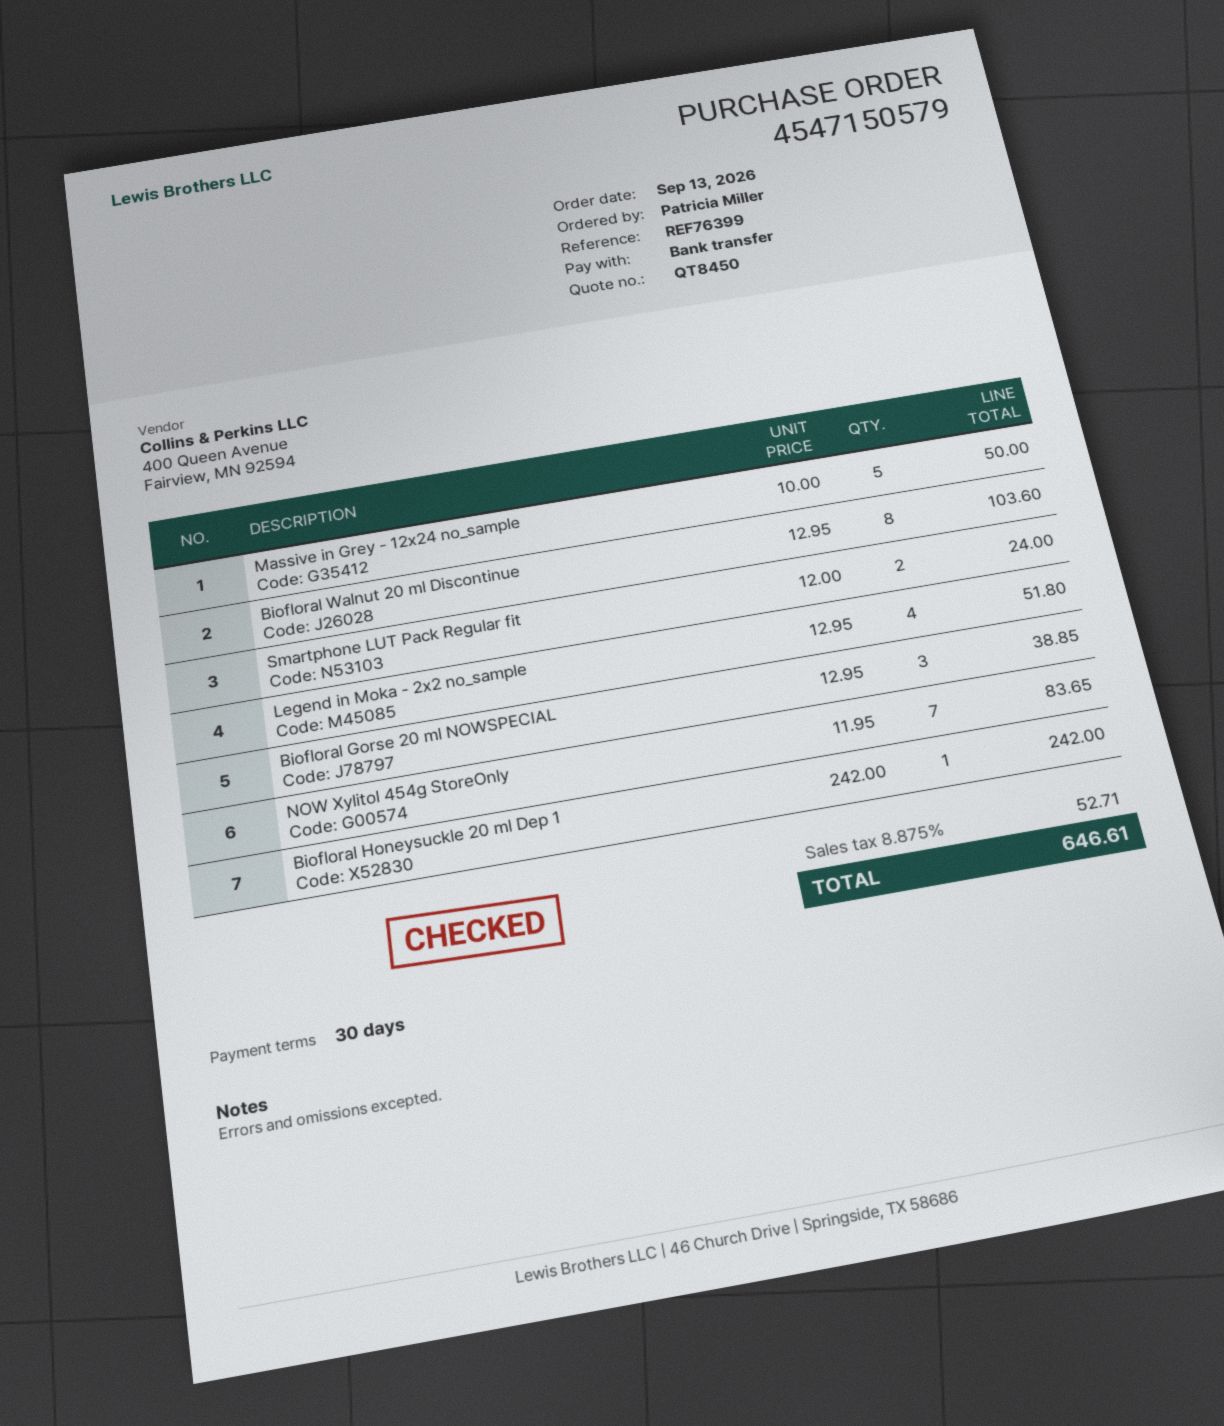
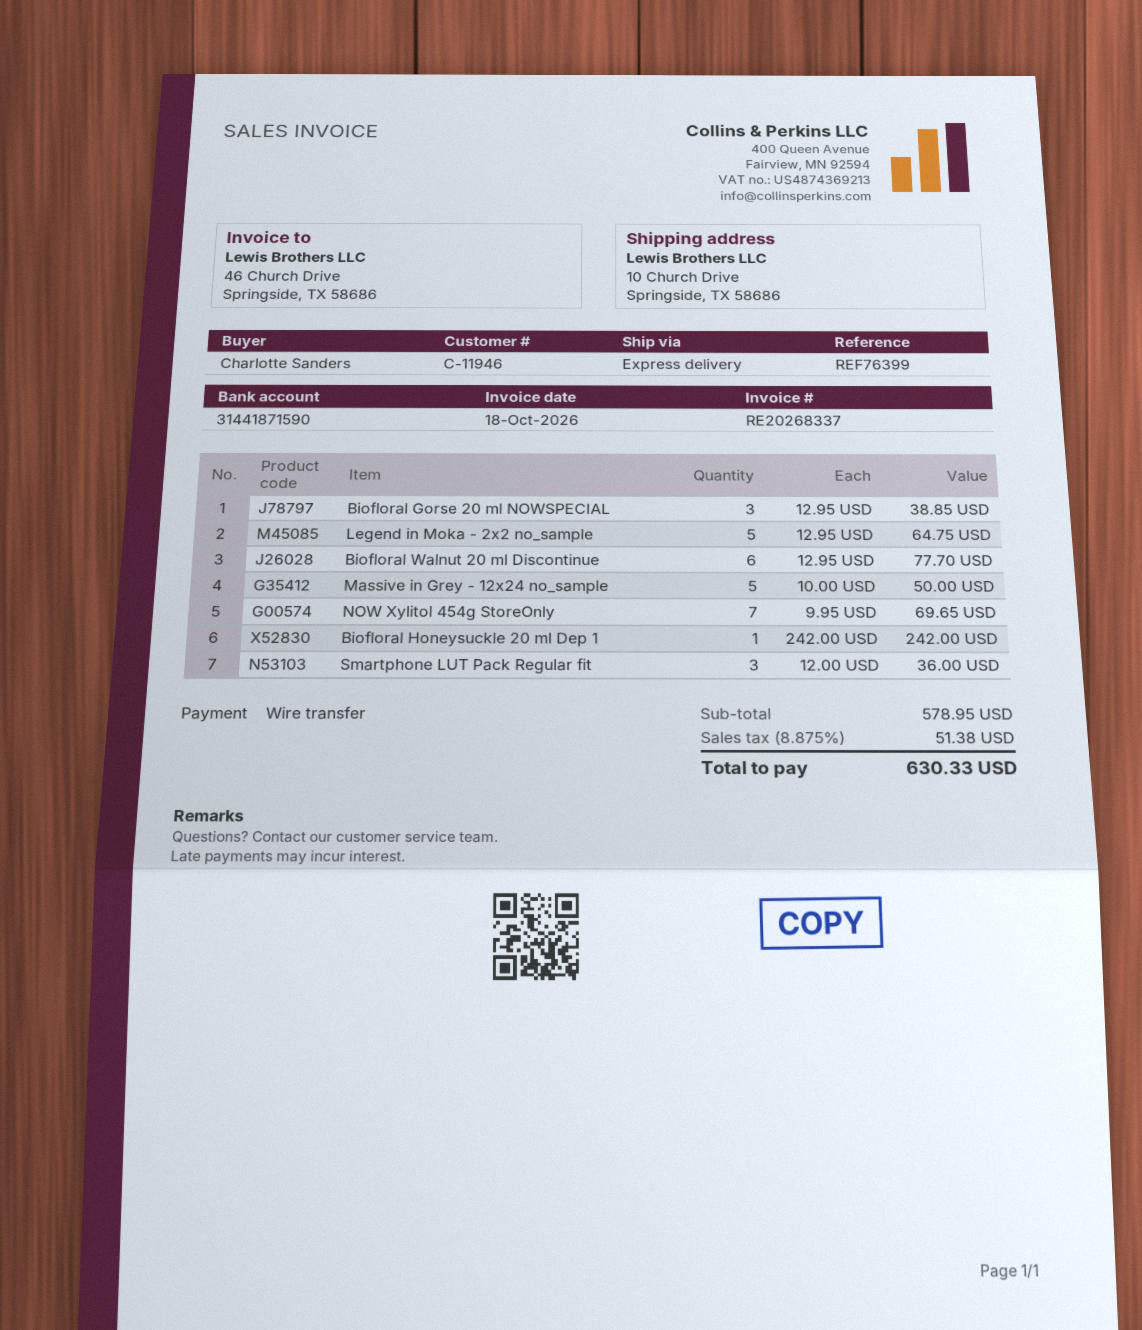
ordered by: Patricia Miller -> Charlotte Sanders
Biofloral Walnut 20 ml Discontinue: 8 x 12.95 = 103.60 -> 6 x 12.95 = 77.70
Smartphone LUT Pack Regular fit: 2 x 12.00 = 24.00 -> 3 x 12.00 = 36.00
Legend in Moka - 2x2 no_sample: 4 x 12.95 = 51.80 -> 5 x 12.95 = 64.75
NOW Xylitol 454g StoreOnly: 7 x 11.95 = 83.65 -> 7 x 9.95 = 69.65
tax: 8.875% = 52.71 -> 8.875% = 51.38
total: 646.61 -> 630.33

